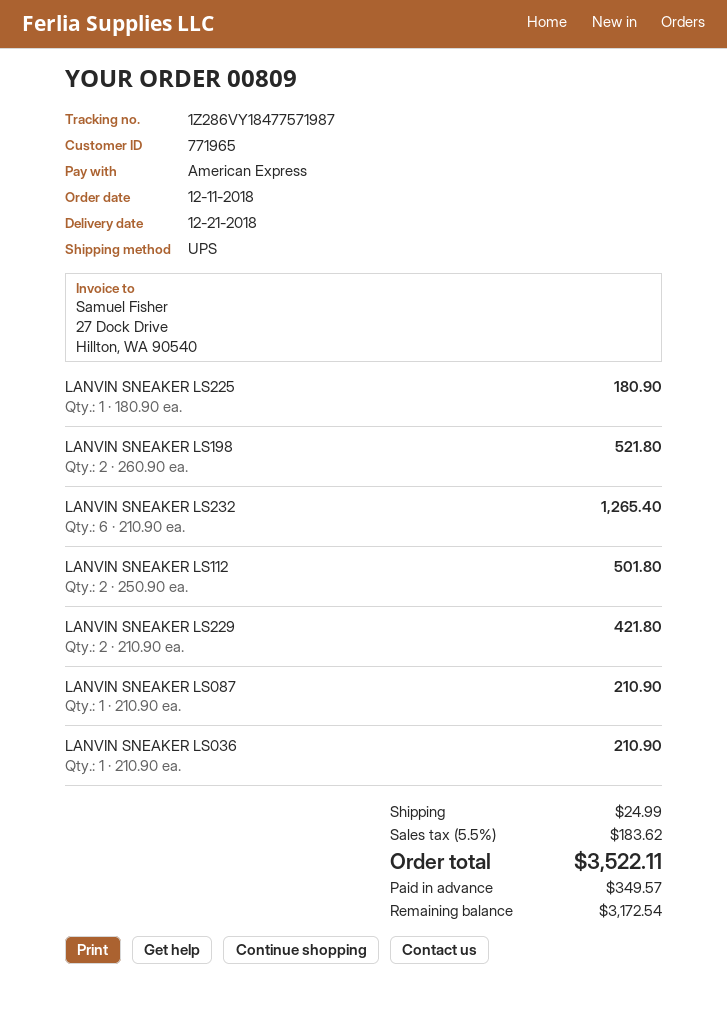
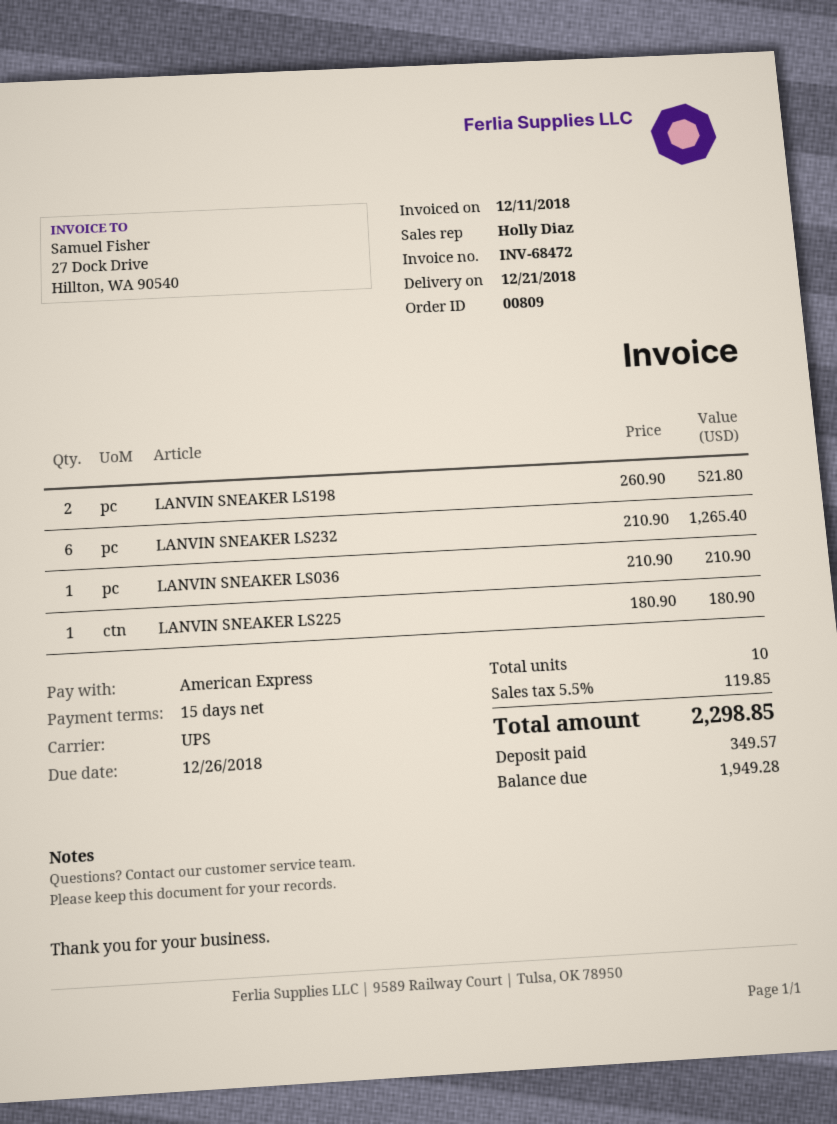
LANVIN SNEAKER LS112: 2 x 250.90 = 501.80 -> none
LANVIN SNEAKER LS229: 2 x 210.90 = 421.80 -> none
LANVIN SNEAKER LS087: 1 x 210.90 = 210.90 -> none
shipping: 24.99 -> none
tax: 5.5% = 183.62 -> 5.5% = 119.85
total: 3522.11 -> 2298.85
balance: 3172.54 -> 1949.28

